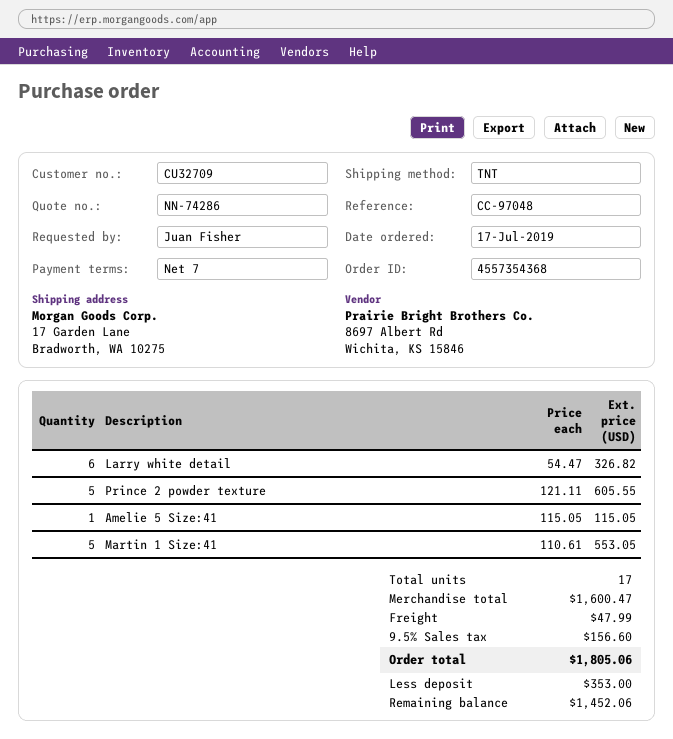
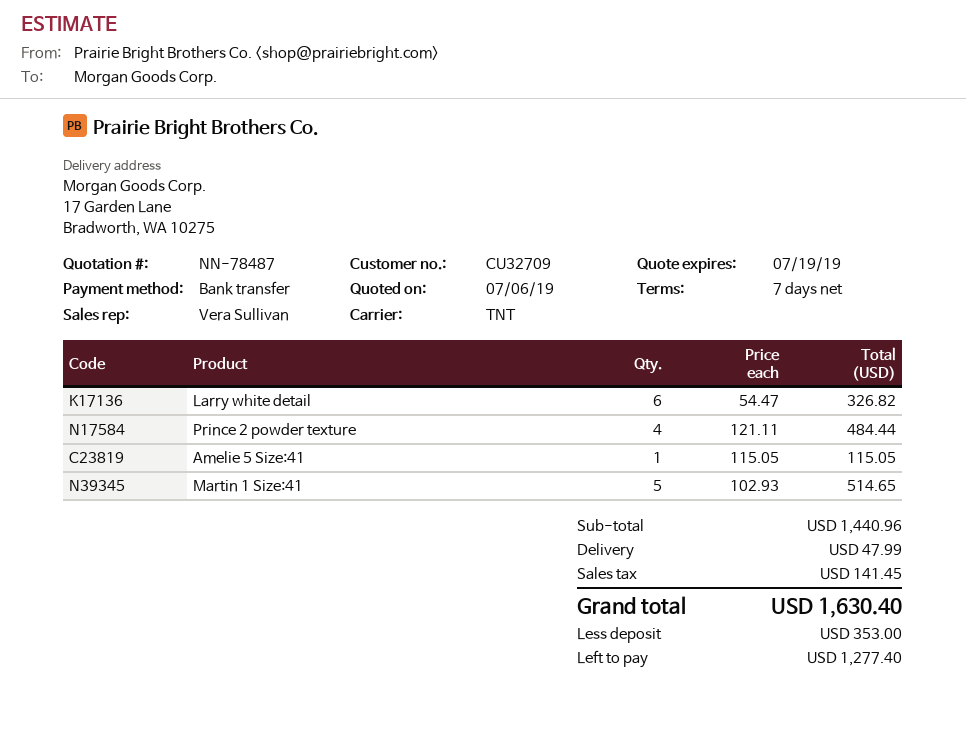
quote number: NN-74286 -> NN-78487
Prince 2 powder texture: 5 x 121.11 = 605.55 -> 4 x 121.11 = 484.44
Martin 1 Size:41: 5 x 110.61 = 553.05 -> 5 x 102.93 = 514.65
subtotal: 1600.47 -> 1440.96
tax: 156.60 -> 141.45
total: 1805.06 -> 1630.40
balance: 1452.06 -> 1277.40

